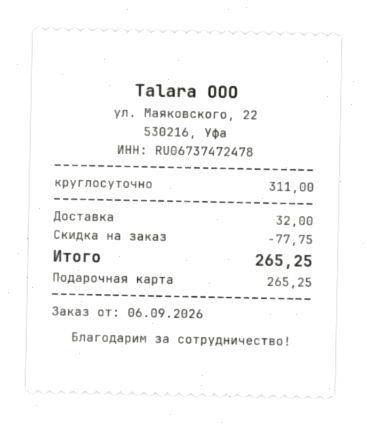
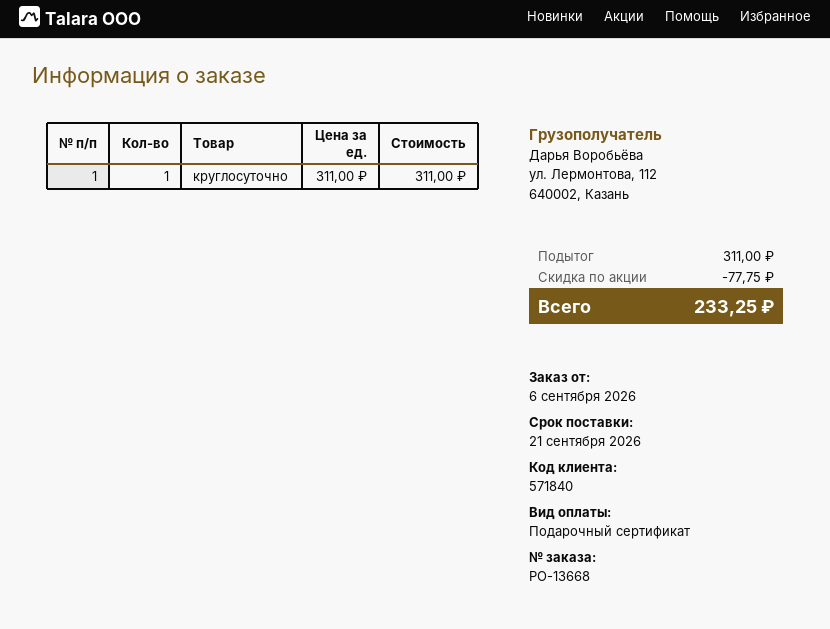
shipping: 32.00 -> none
total: 265.25 -> 233.25

